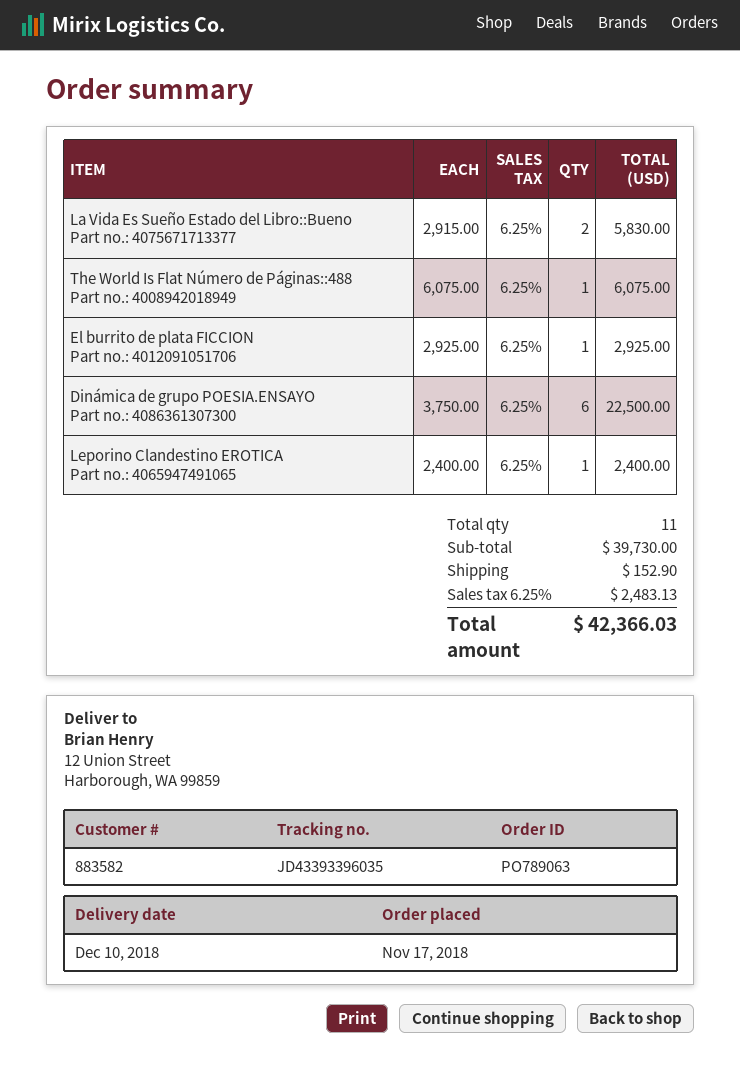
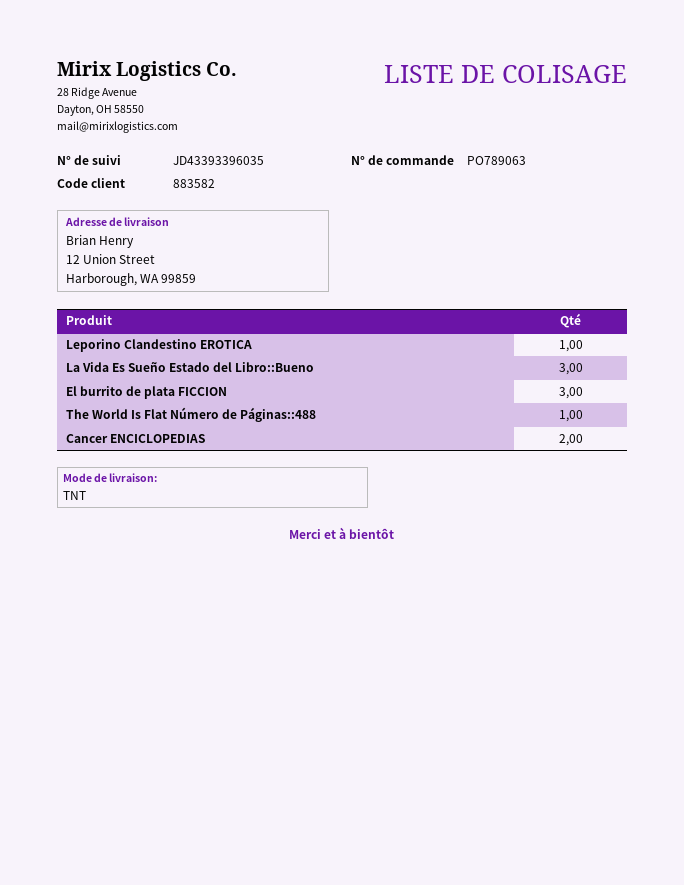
La Vida Es Sueño Estado del Libro::Bueno: 2 -> 3
El burrito de plata FICCION: 1 -> 3
Dinámica de grupo POESIA.ENSAYO: 6 -> none
Cancer ENCICLOPEDIAS: none -> 2

